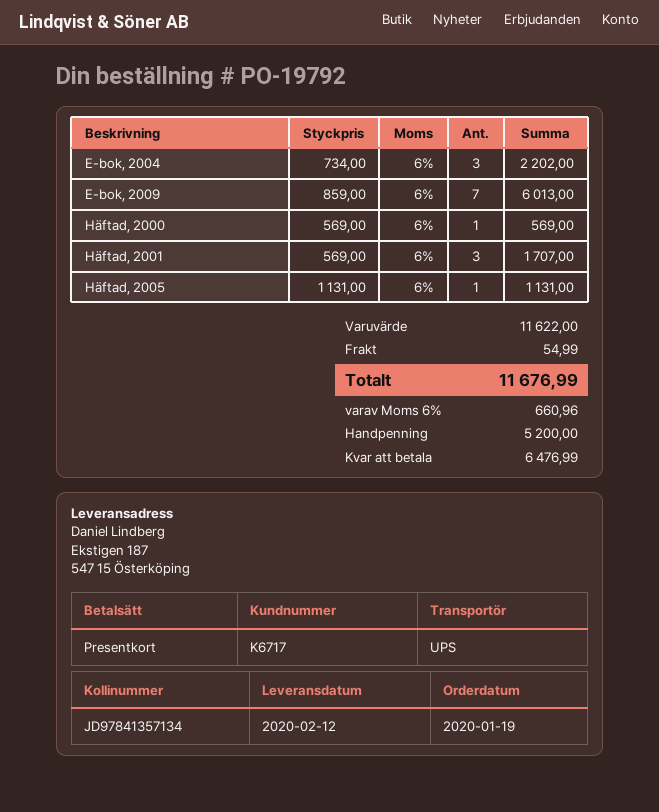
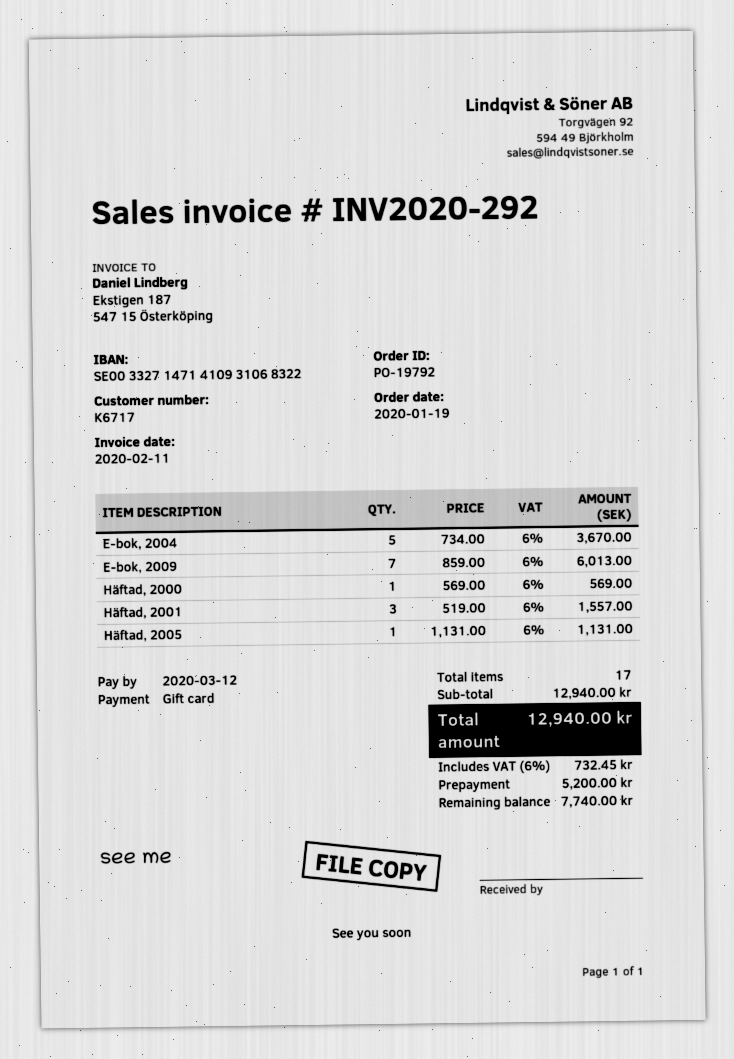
E-bok, 2004: 3 x 734.00 = 2202.00 -> 5 x 734.00 = 3670.00
Häftad, 2001: 3 x 569.00 = 1707.00 -> 3 x 519.00 = 1557.00
subtotal: 11622.00 -> 12940.00
shipping: 54.99 -> none
tax: 6% = 660.96 -> 6% = 732.45
total: 11676.99 -> 12940.00
balance: 6476.99 -> 7740.00

